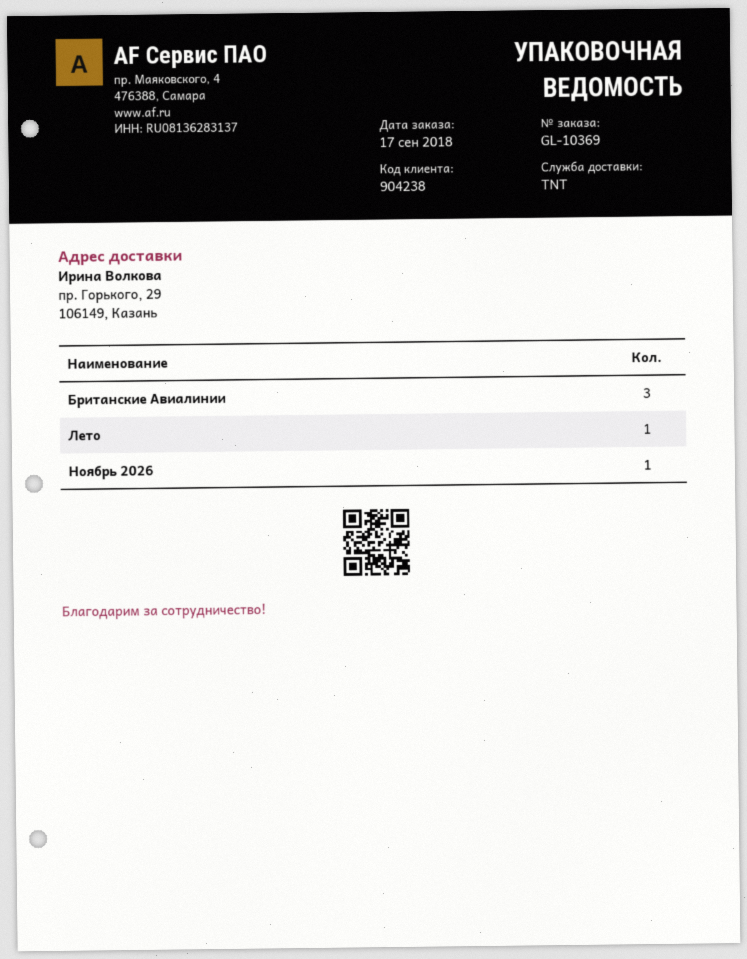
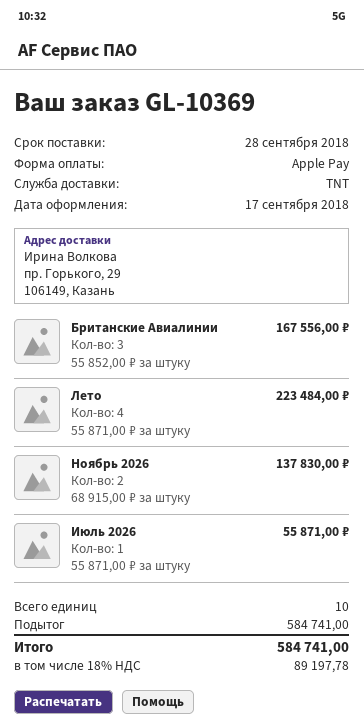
Лето: 1 -> 4
Ноябрь 2026: 1 -> 2
Июль 2026: none -> 1

